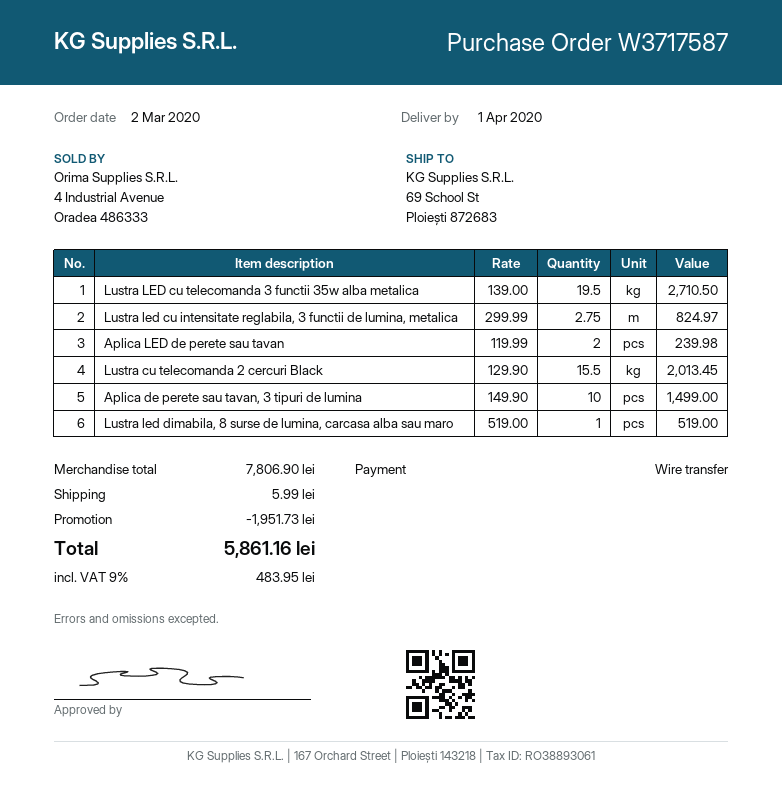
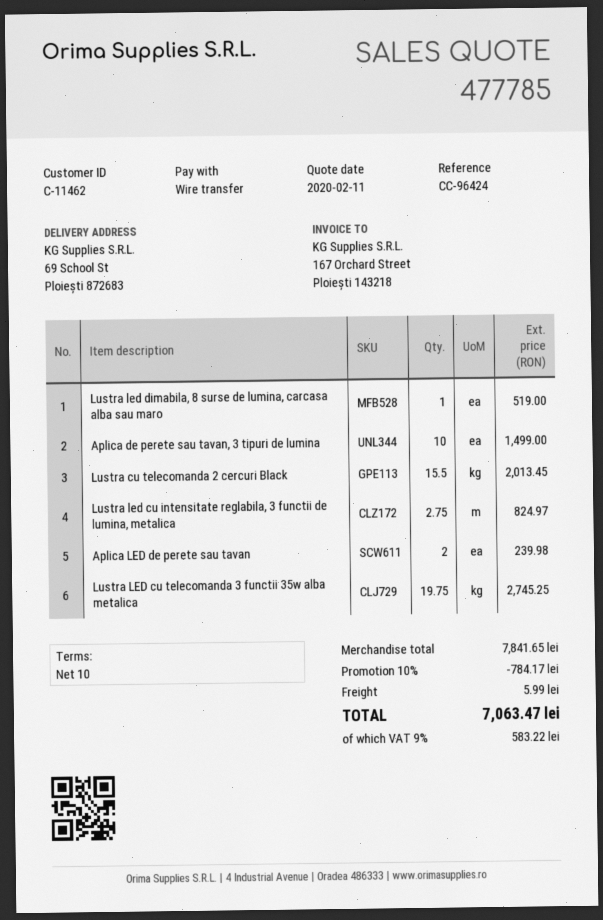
Lustra LED cu telecomanda 3 functii 35w alba metalica: 19.5 for 2710.50 -> 19.75 for 2745.25
subtotal: 7806.90 -> 7841.65
discount: 1951.73 -> 784.17
tax: 9% = 483.95 -> 9% = 583.22
total: 5861.16 -> 7063.47

